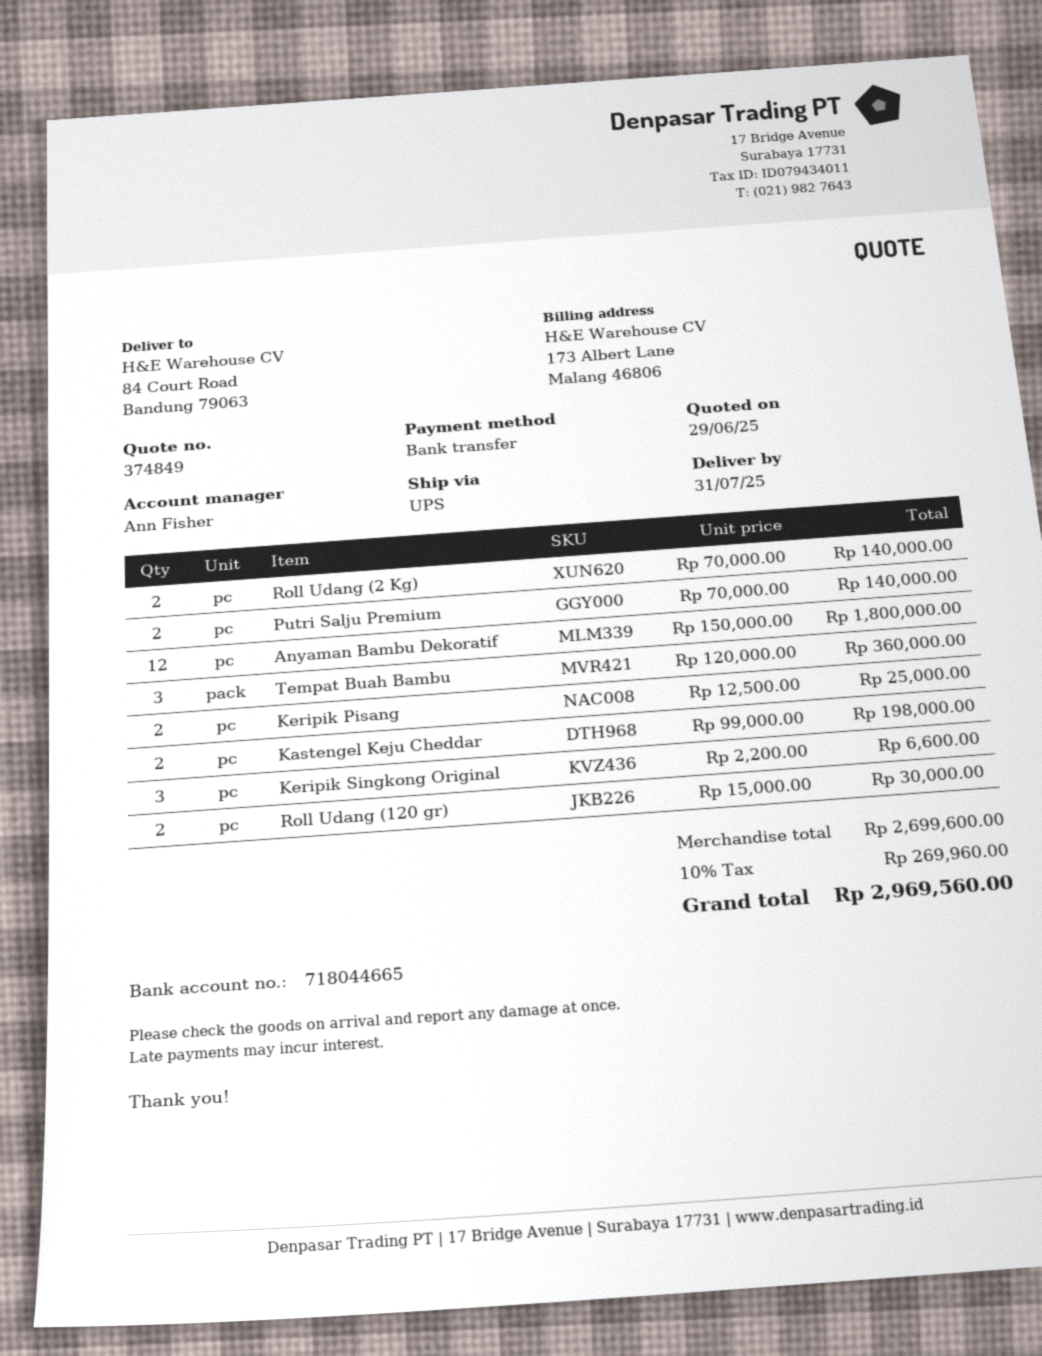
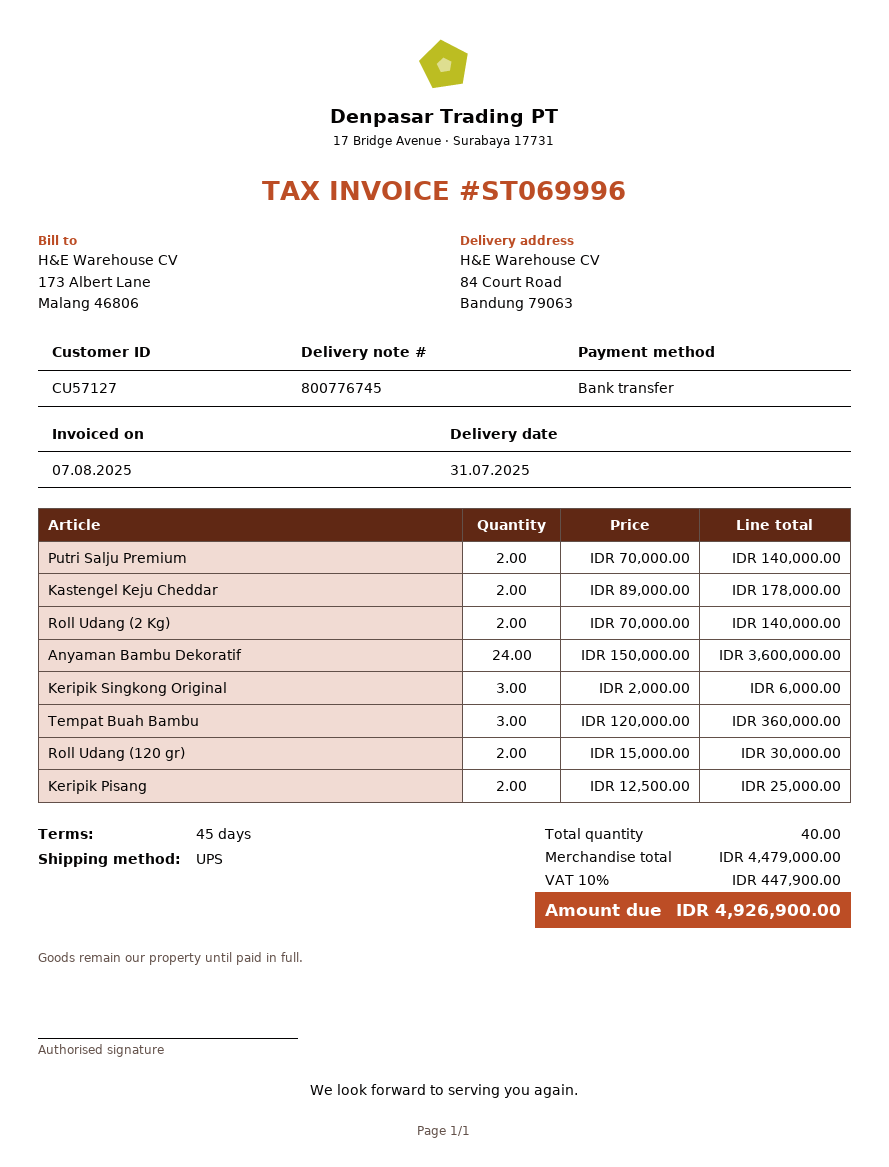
Anyaman Bambu Dekoratif: 12 x 150000.00 = 1800000.00 -> 24 x 150000.00 = 3600000.00
Kastengel Keju Cheddar: 2 x 99000.00 = 198000.00 -> 2 x 89000.00 = 178000.00
Keripik Singkong Original: 3 x 2200.00 = 6600.00 -> 3 x 2000.00 = 6000.00
subtotal: 2699600.00 -> 4479000.00
tax: 10% = 269960.00 -> 10% = 447900.00
total: 2969560.00 -> 4926900.00

